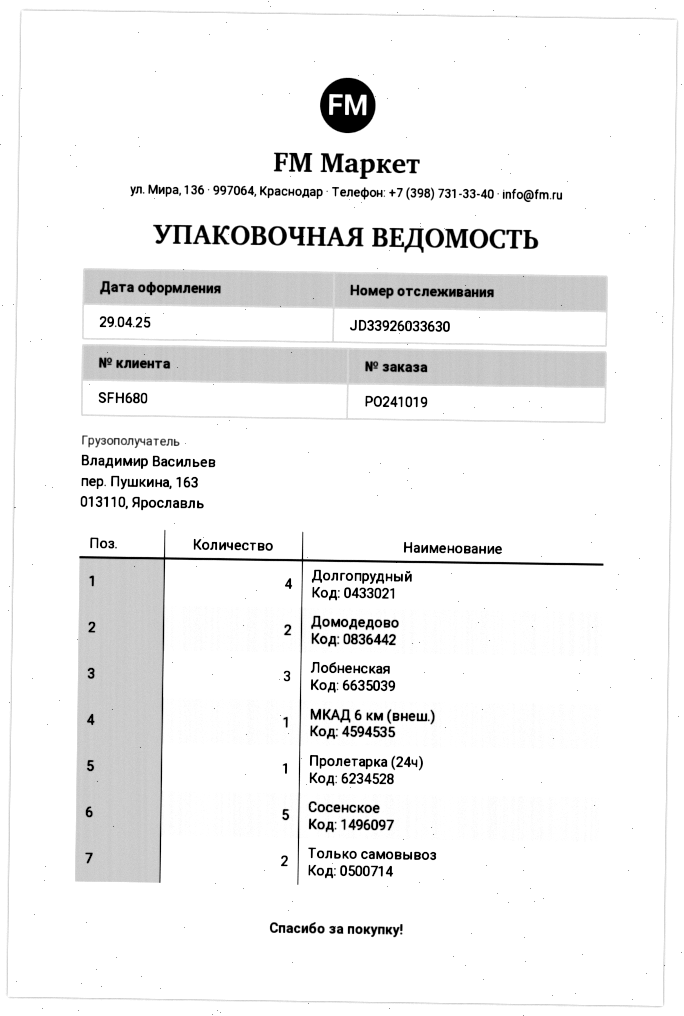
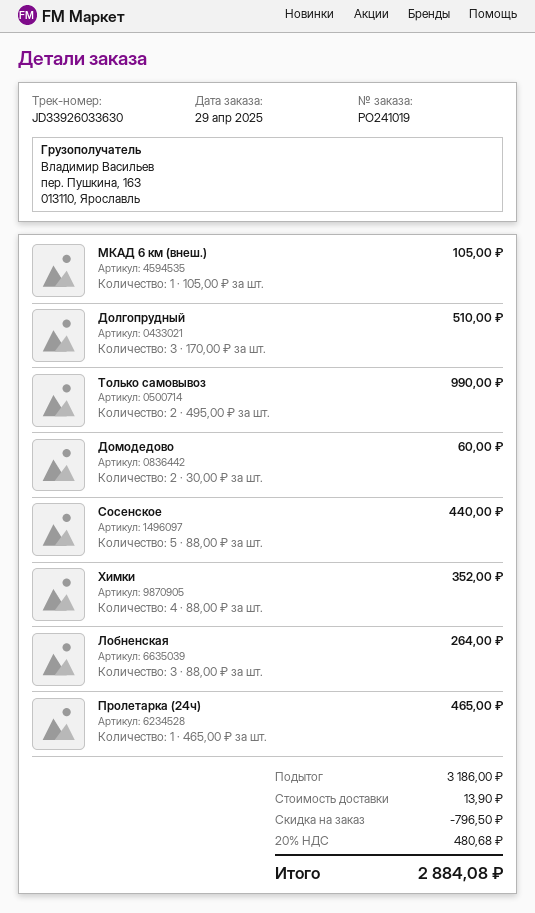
Долгопрудный: 4 -> 3
Химки: none -> 4

